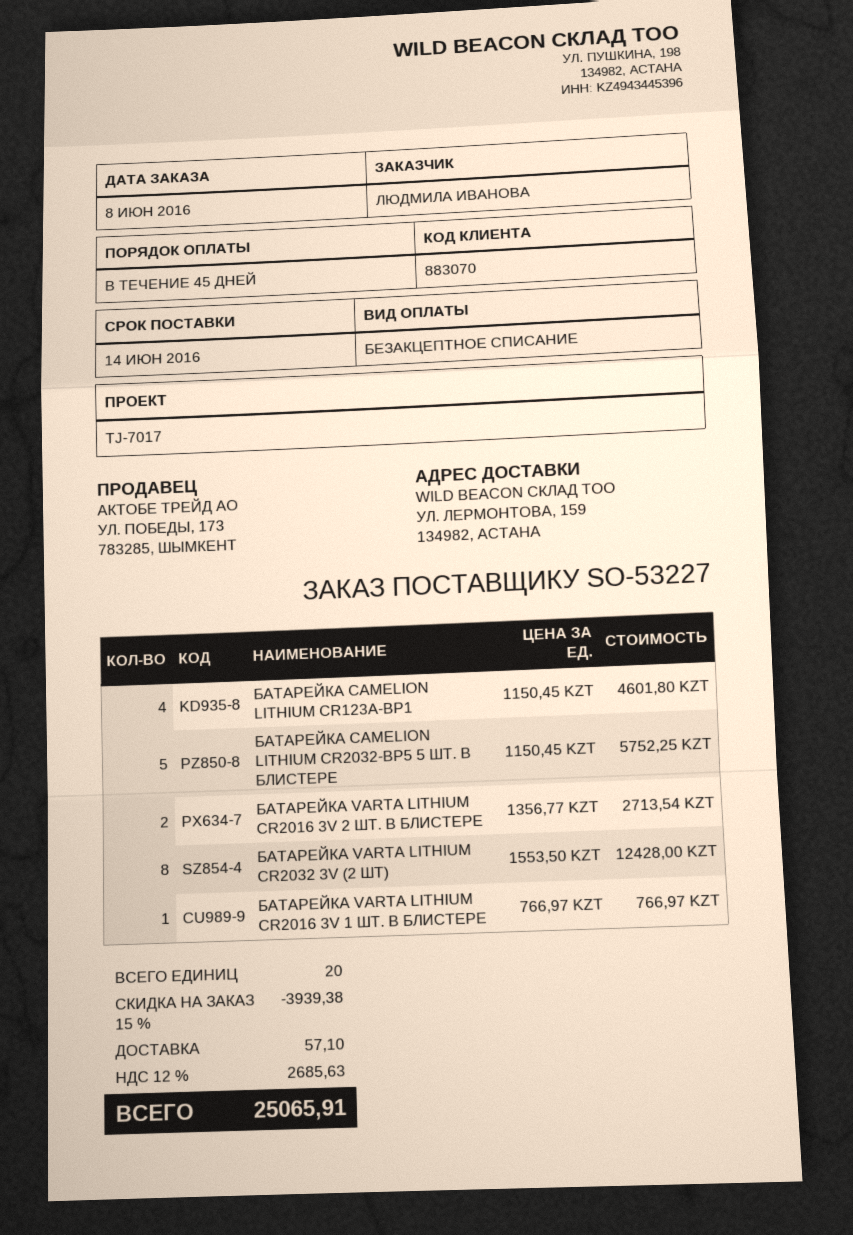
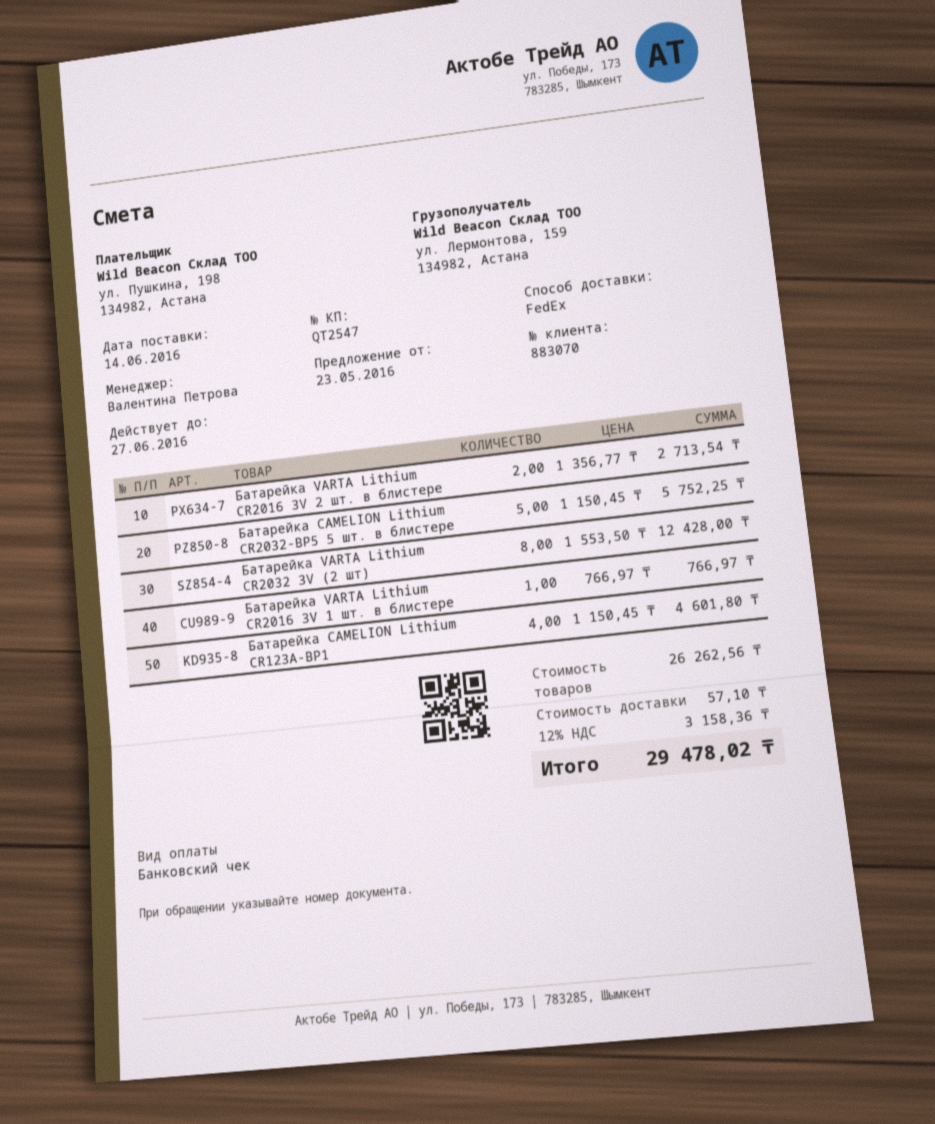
payment method: direct debit -> cheque
discount: 15% = 3939.38 -> none
tax: 12% = 2685.63 -> 12% = 3158.36
total: 25065.91 -> 29478.02

